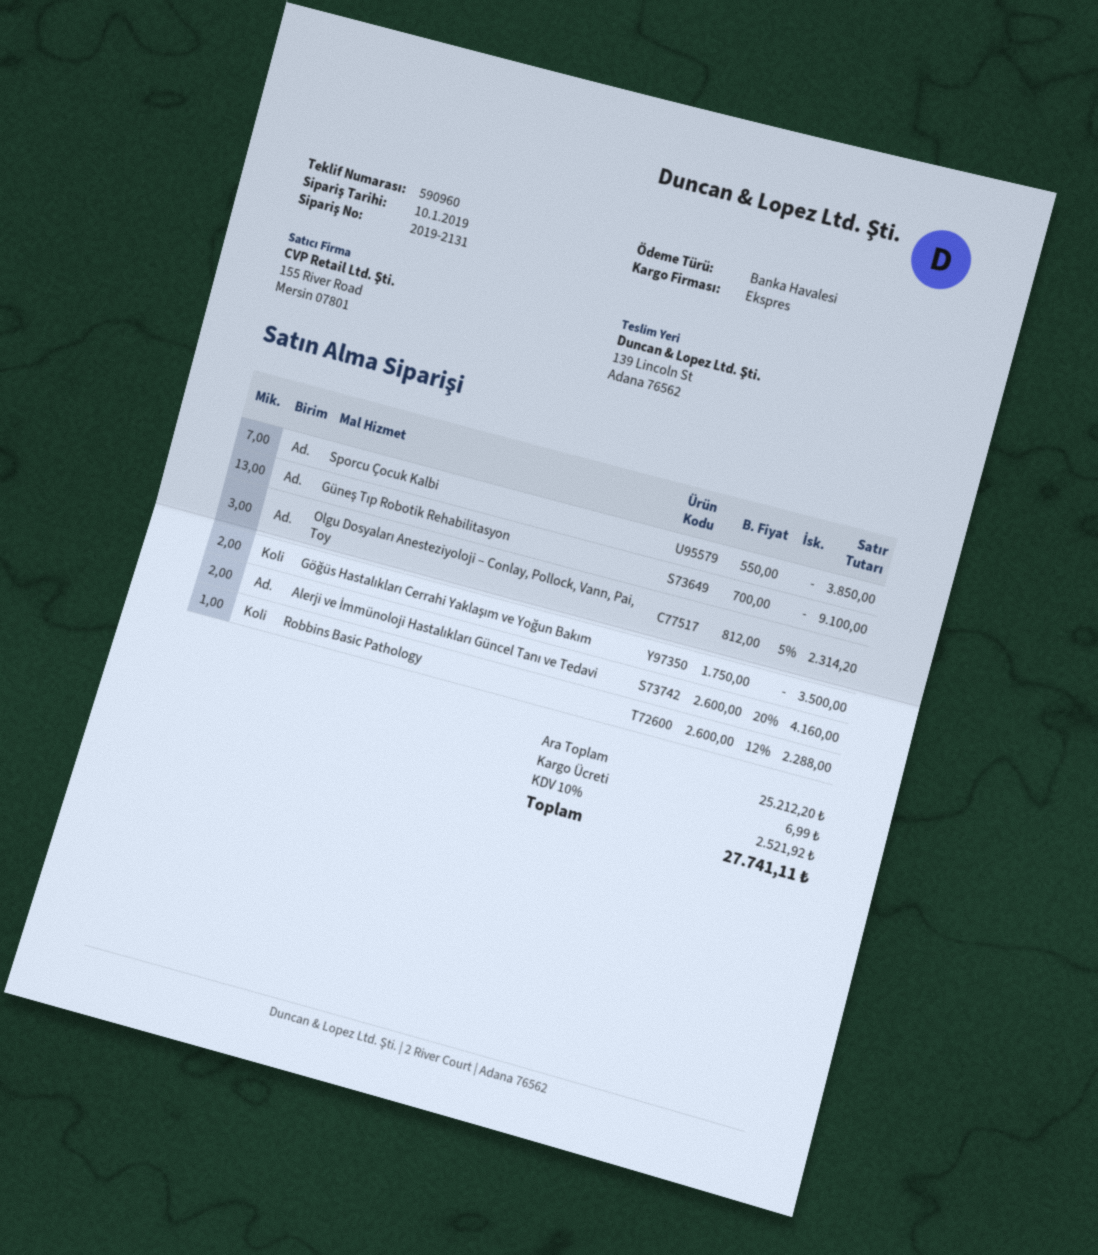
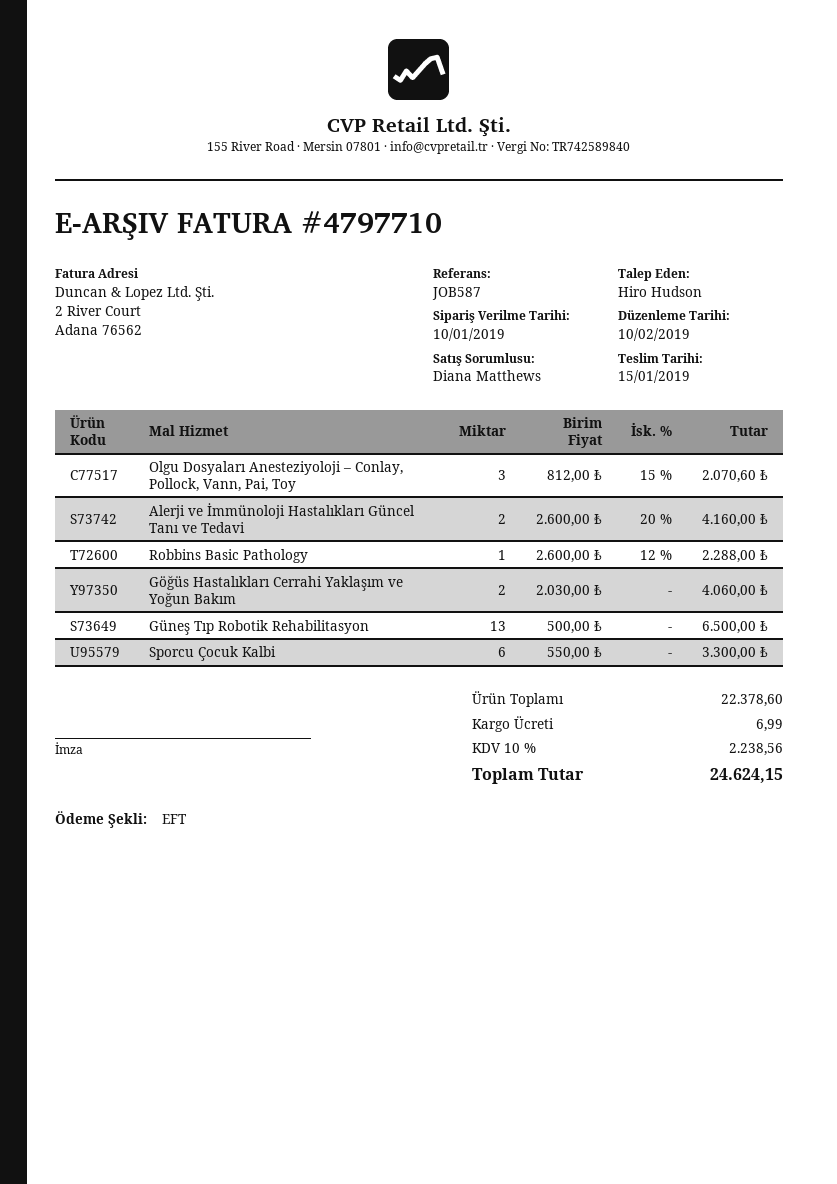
Sporcu Çocuk Kalbi: 7 x 550.00 = 3850.00 -> 6 x 550.00 = 3300.00
Güneş Tıp Robotik Rehabilitasyon: 13 x 700.00 = 9100.00 -> 13 x 500.00 = 6500.00
Olgu Dosyaları Anesteziyoloji – Conlay, Pollock, Vann, Pai, Toy: 3 x 812.00 - 5% = 2314.20 -> 3 x 812.00 - 15% = 2070.60
Göğüs Hastalıkları Cerrahi Yaklaşım ve Yoğun Bakım: 2 x 1750.00 = 3500.00 -> 2 x 2030.00 = 4060.00
subtotal: 25212.20 -> 22378.60
tax: 10% = 2521.92 -> 10% = 2238.56
total: 27741.11 -> 24624.15

